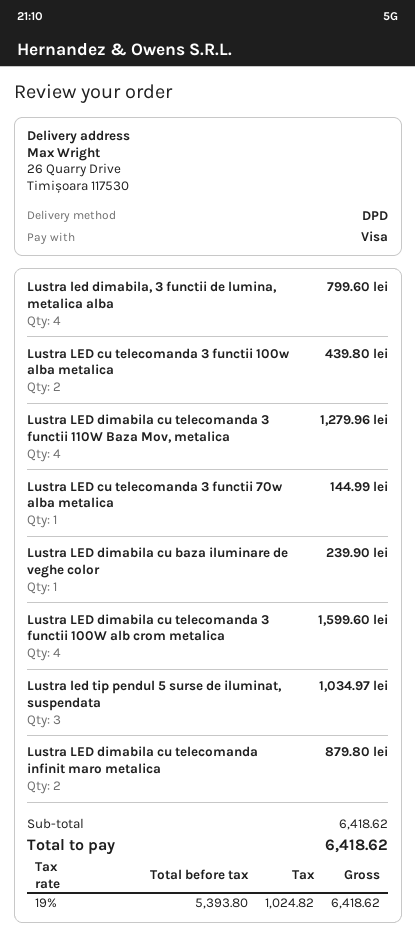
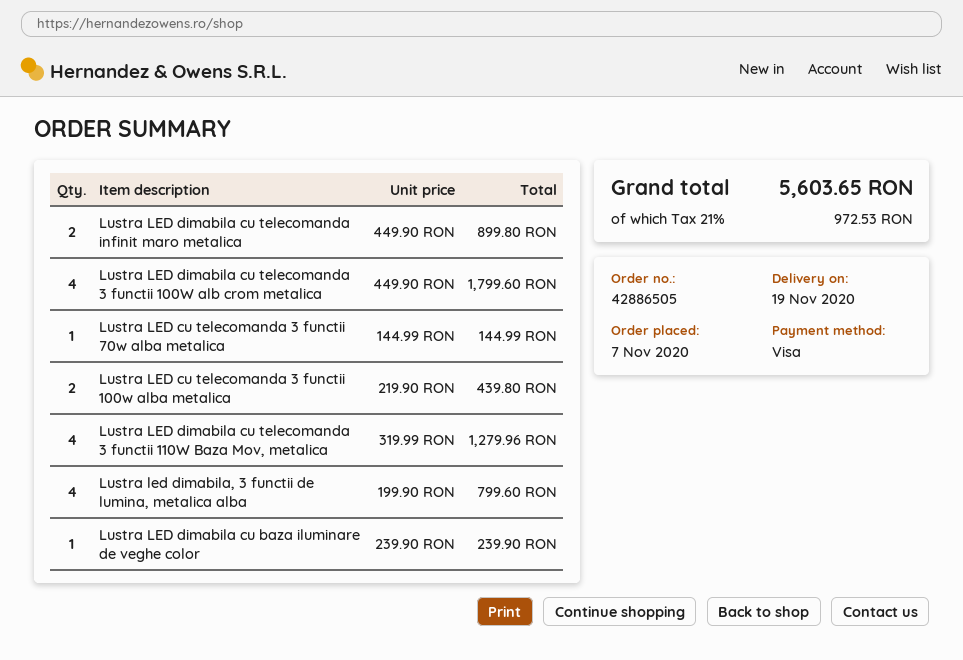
Lustra LED dimabila cu telecomanda 3 functii 100W alb crom metalica: 4 for 1599.60 -> 4 for 1799.60
Lustra led tip pendul 5 surse de iluminat, suspendata: 3 for 1034.97 -> none
Lustra LED dimabila cu telecomanda infinit maro metalica: 2 for 879.80 -> 2 for 899.80
tax: 19% = 1024.82 -> 21% = 972.53
total: 6418.62 -> 5603.65

